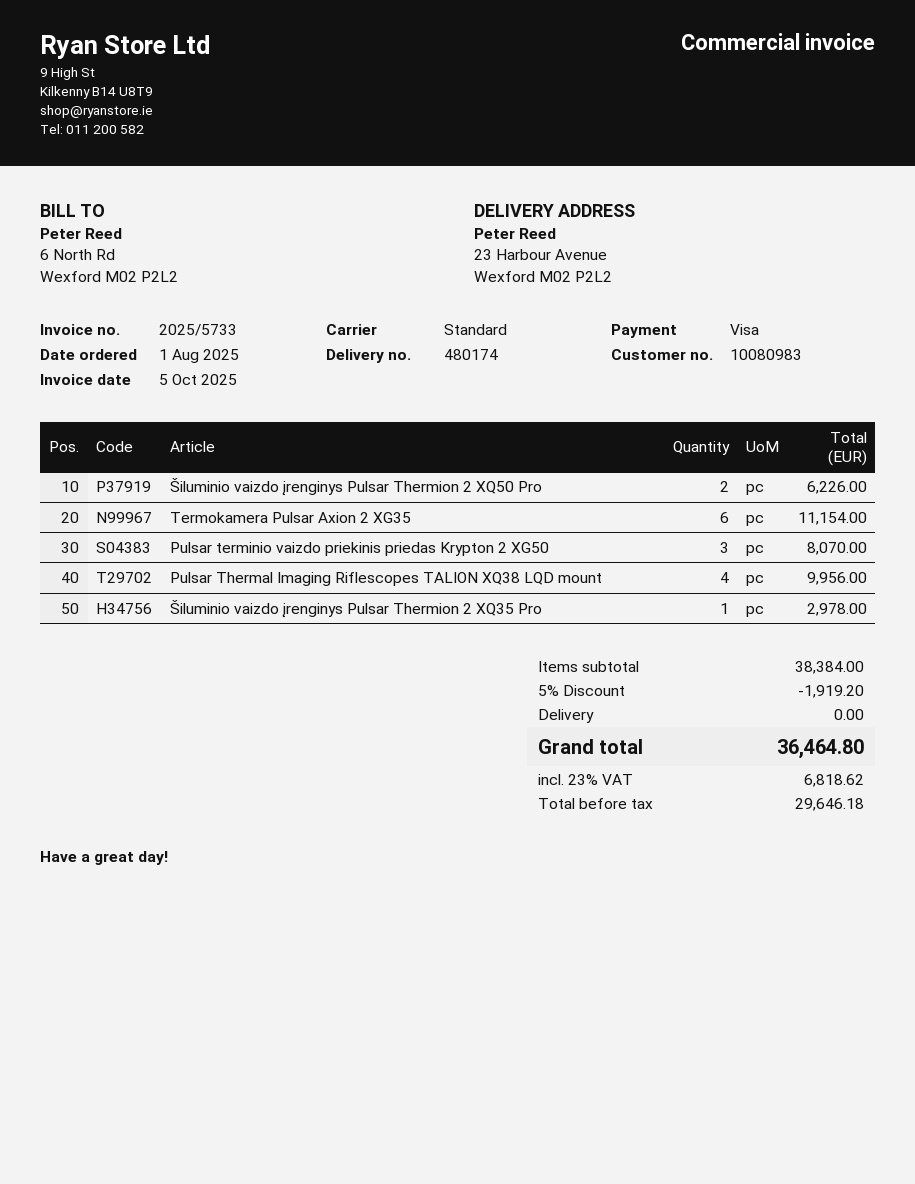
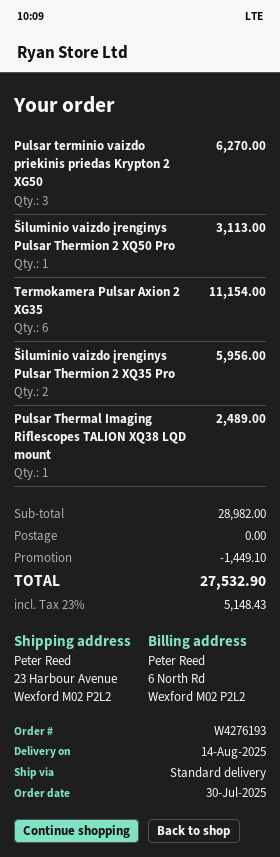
order date: 2025-08-01 -> 2025-07-30
Šiluminio vaizdo įrenginys Pulsar Thermion 2 XQ50 Pro: 2 for 6226.00 -> 1 for 3113.00
Pulsar terminio vaizdo priekinis priedas Krypton 2 XG50: 3 for 8070.00 -> 3 for 6270.00
Pulsar Thermal Imaging Riflescopes TALION XQ38 LQD mount: 4 for 9956.00 -> 1 for 2489.00
Šiluminio vaizdo įrenginys Pulsar Thermion 2 XQ35 Pro: 1 for 2978.00 -> 2 for 5956.00
subtotal: 38384.00 -> 28982.00
discount: 1919.20 -> 1449.10
tax: 23% = 6818.62 -> 23% = 5148.43
total: 36464.80 -> 27532.90

